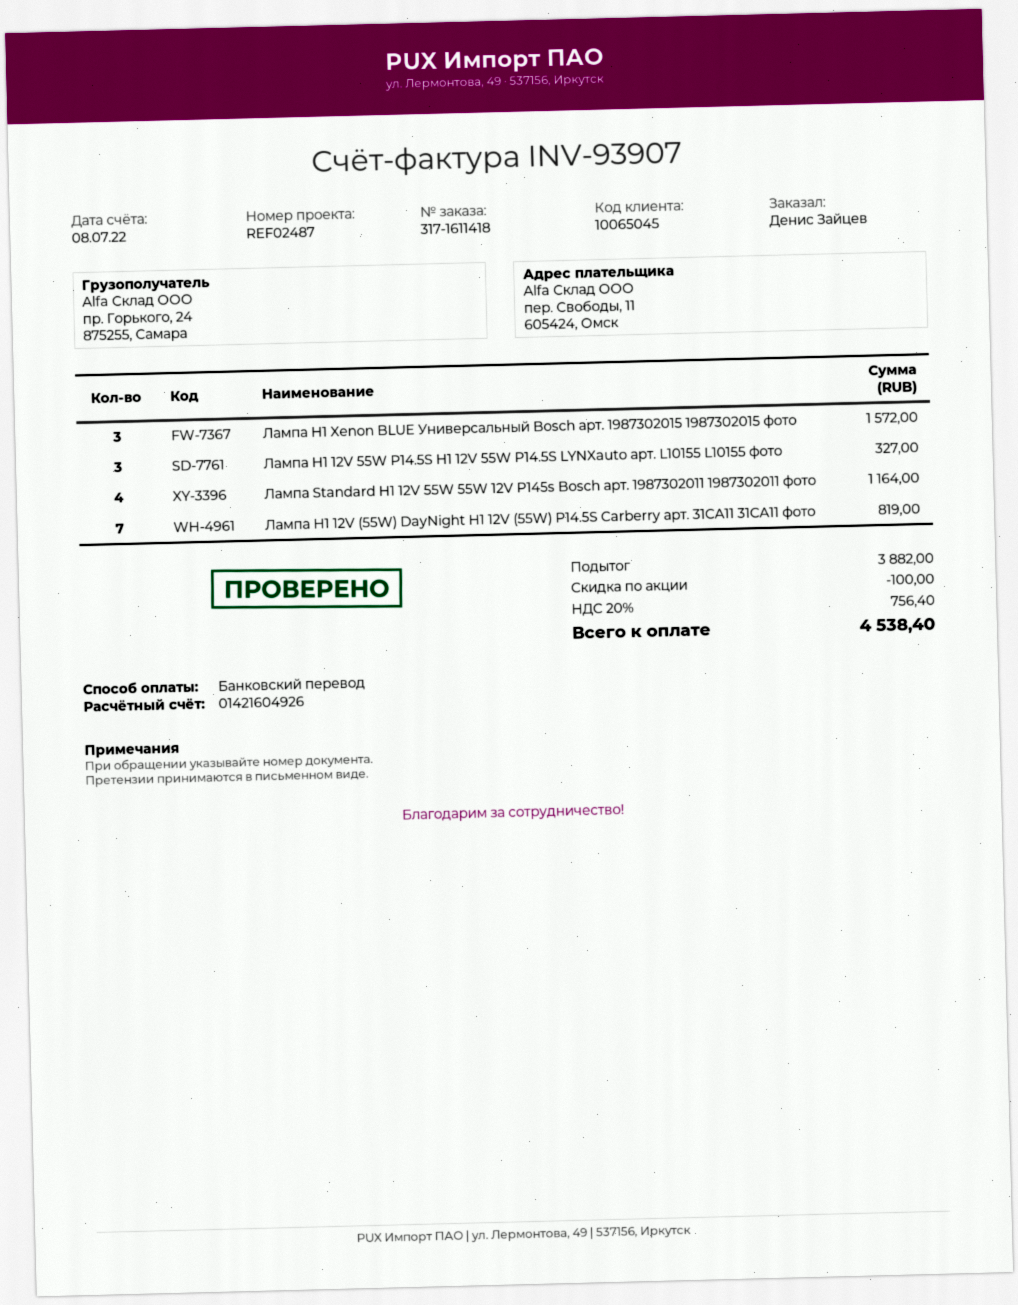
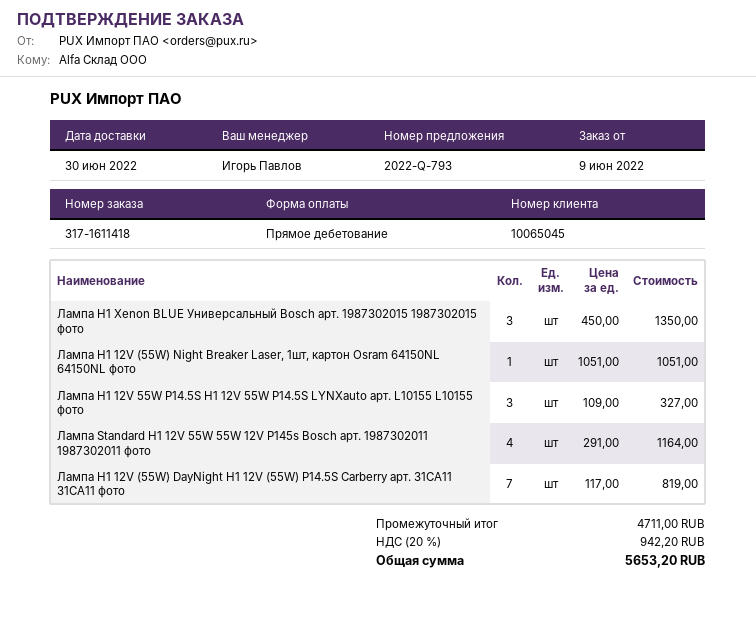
payment method: bank transfer -> direct debit
Лампа H1 Xenon BLUE Универсальный Bosch арт. 1987302015 1987302015 фото: 3 for 1572.00 -> 3 for 1350.00
Лампа H1 12V (55W) Night Breaker Laser, 1шт, картон Osram 64150NL 64150NL фото: none -> 1 for 1051.00
subtotal: 3882.00 -> 4711.00
discount: 100.00 -> none
tax: 20% = 756.40 -> 20% = 942.20
total: 4538.40 -> 5653.20

